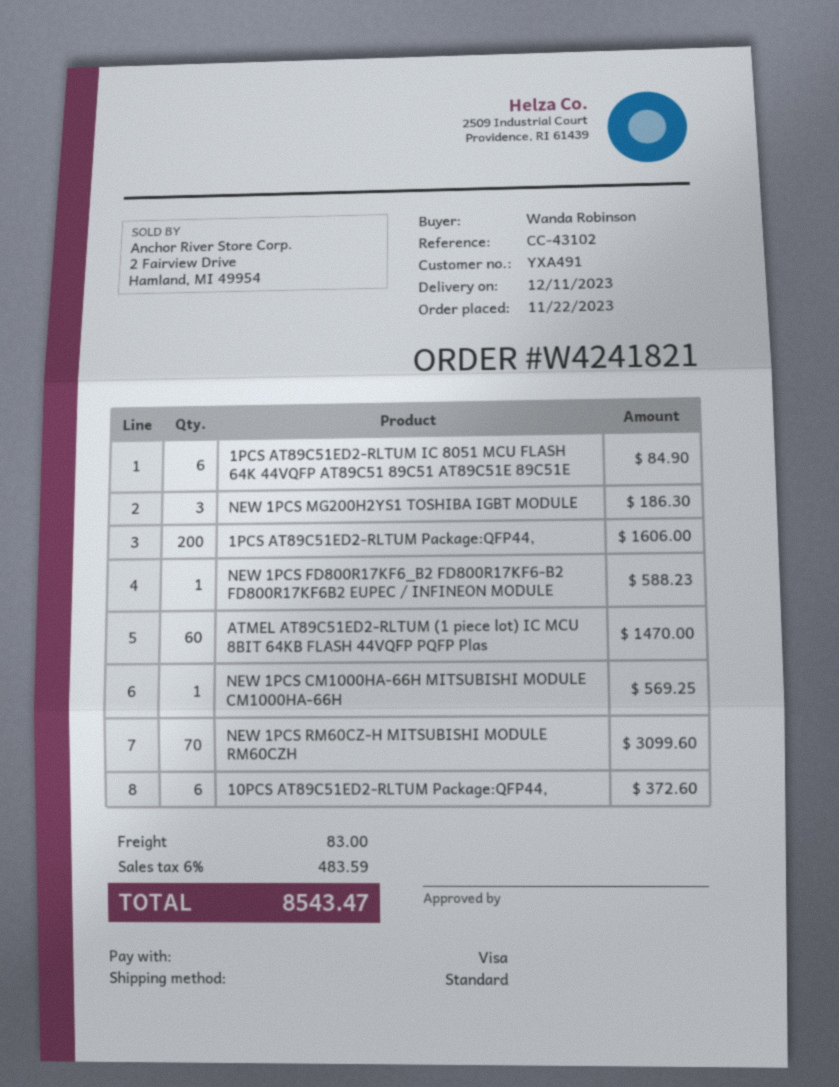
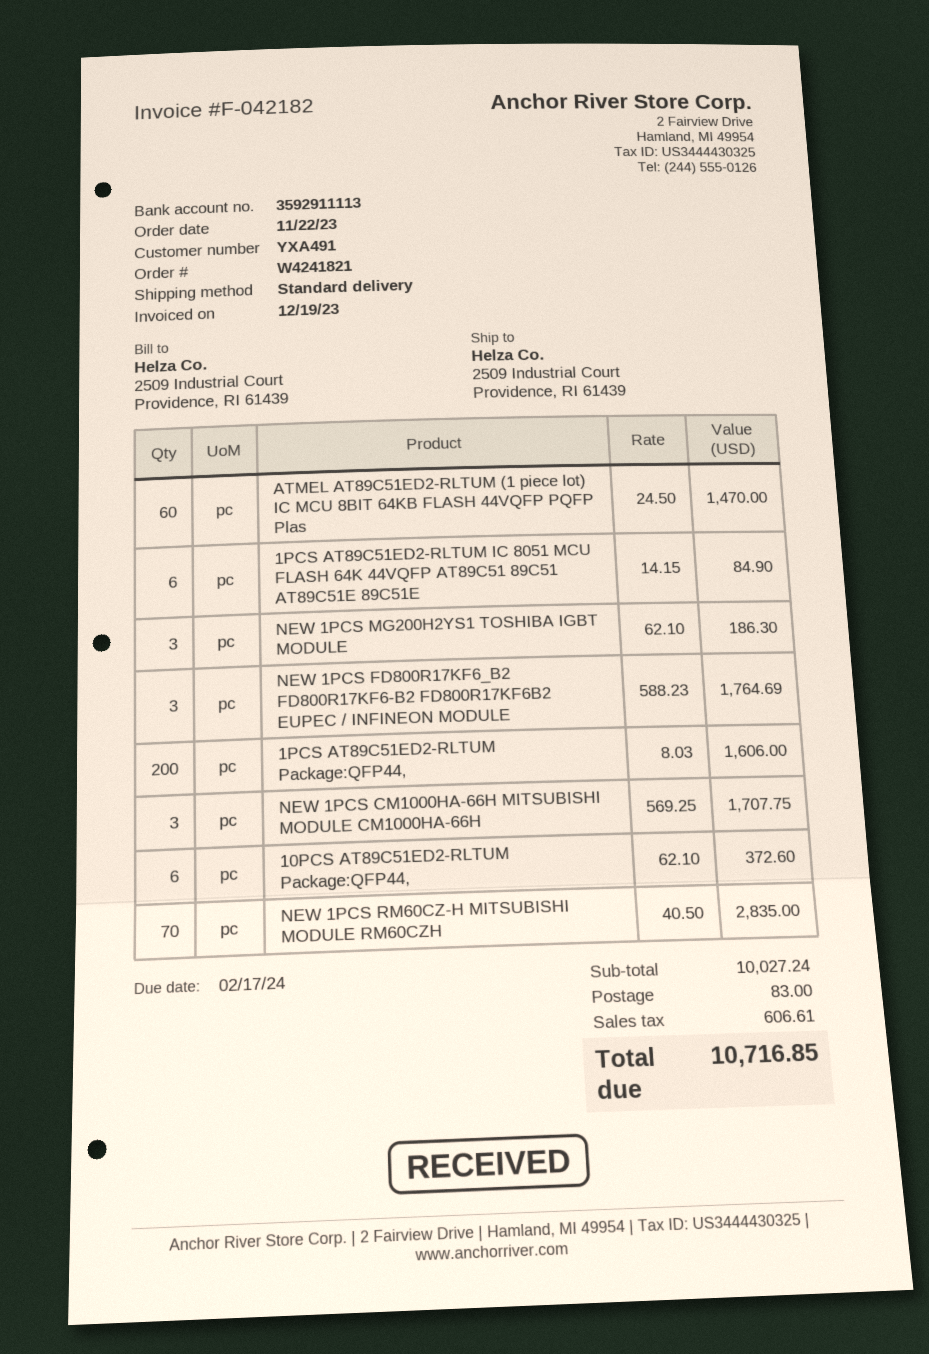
NEW 1PCS FD800R17KF6_B2 FD800R17KF6-B2 FD800R17KF6B2 EUPEC / INFINEON MODULE: 1 for 588.23 -> 3 for 1764.69
NEW 1PCS CM1000HA-66H MITSUBISHI MODULE CM1000HA-66H: 1 for 569.25 -> 3 for 1707.75
NEW 1PCS RM60CZ-H MITSUBISHI MODULE RM60CZH: 70 for 3099.60 -> 70 for 2835.00
tax: 483.59 -> 606.61
total: 8543.47 -> 10716.85

